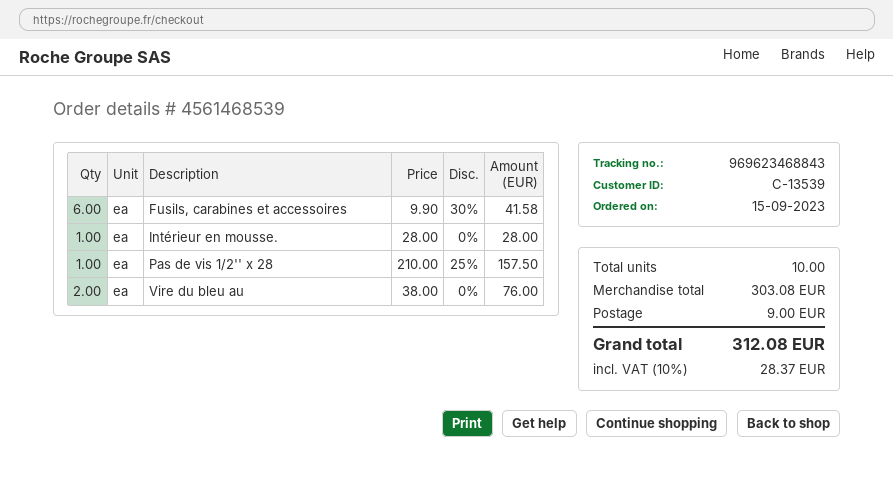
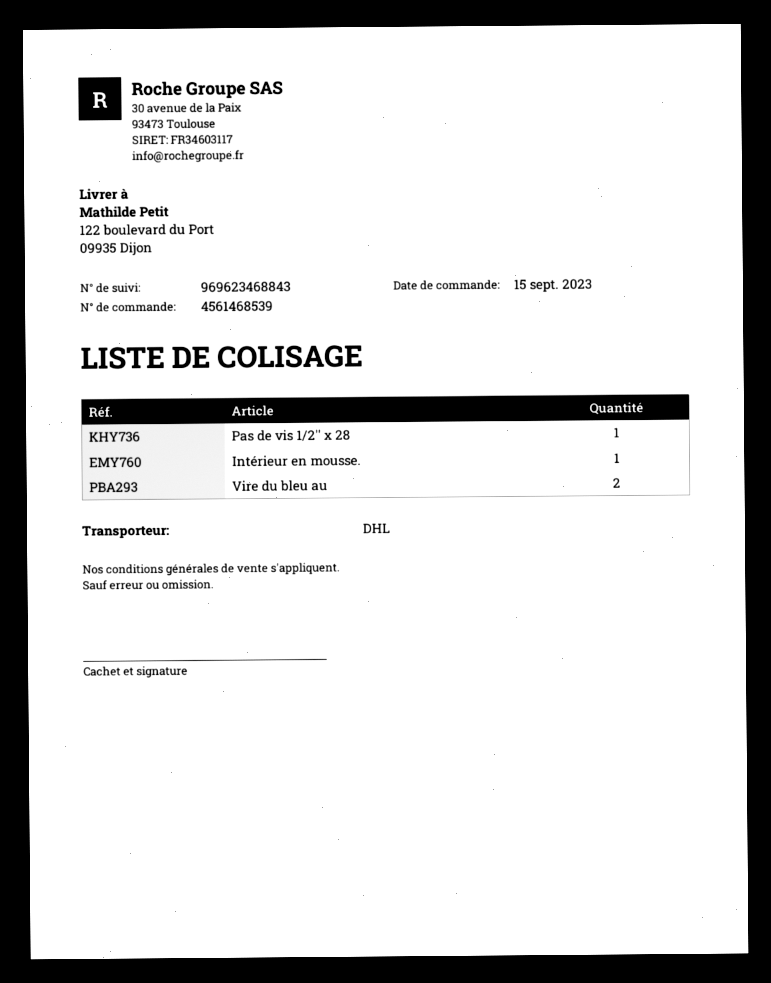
Fusils, carabines et accessoires: 6 -> none

